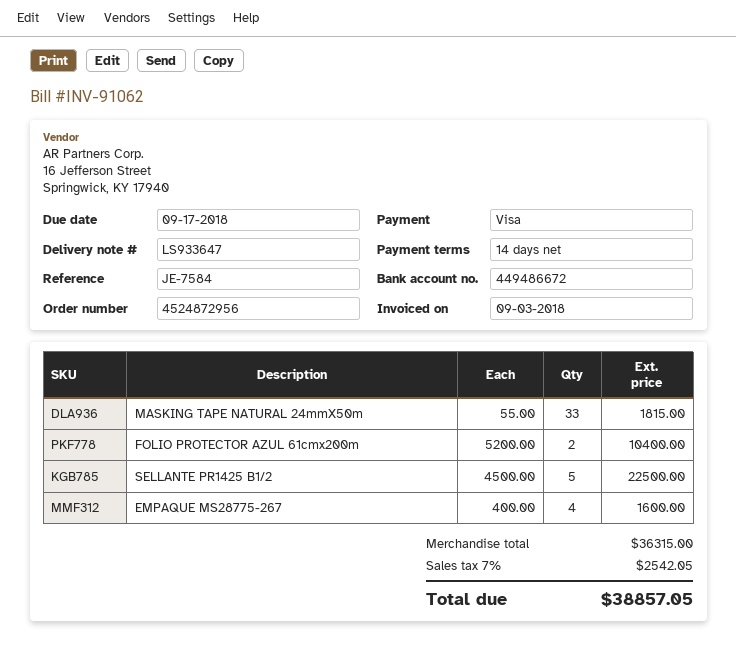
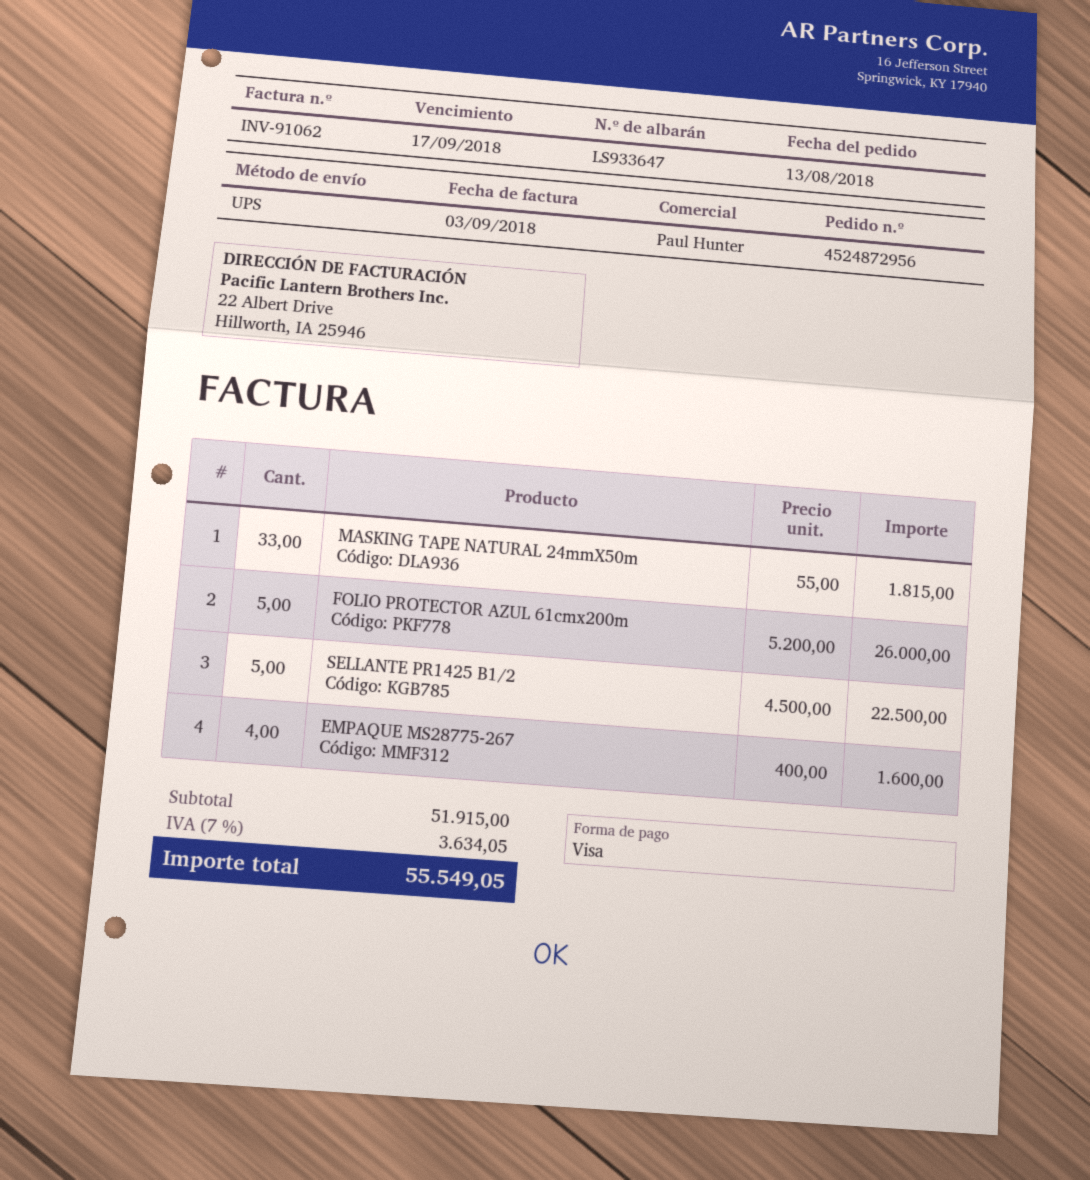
FOLIO PROTECTOR AZUL 61cmx200m: 2 x 5200.00 = 10400.00 -> 5 x 5200.00 = 26000.00
subtotal: 36315.00 -> 51915.00
tax: 7% = 2542.05 -> 7% = 3634.05
total: 38857.05 -> 55549.05

